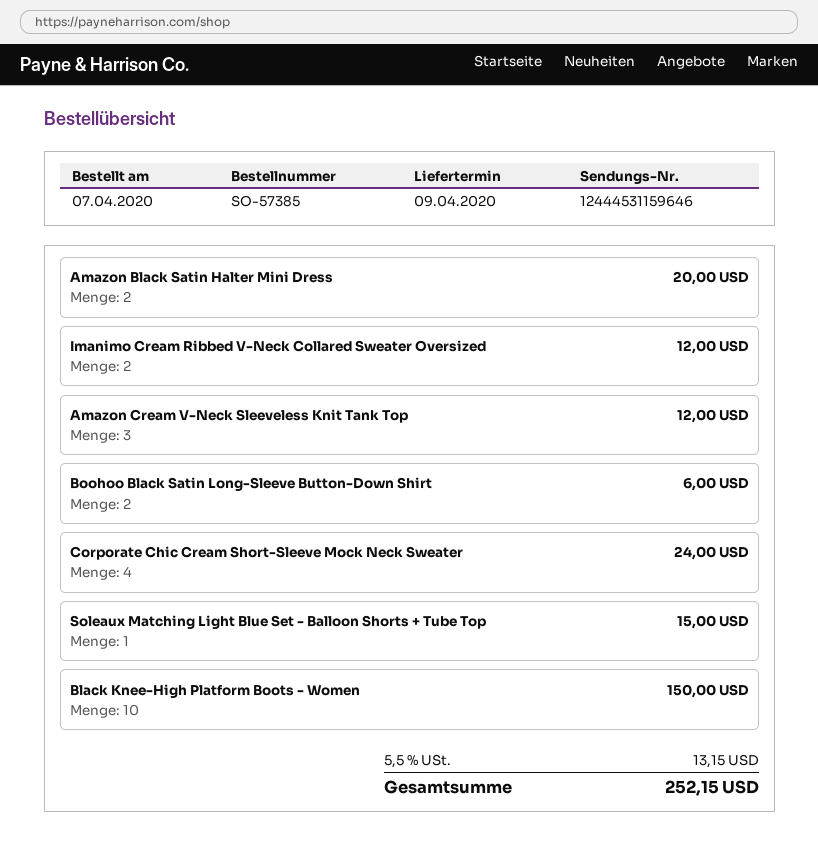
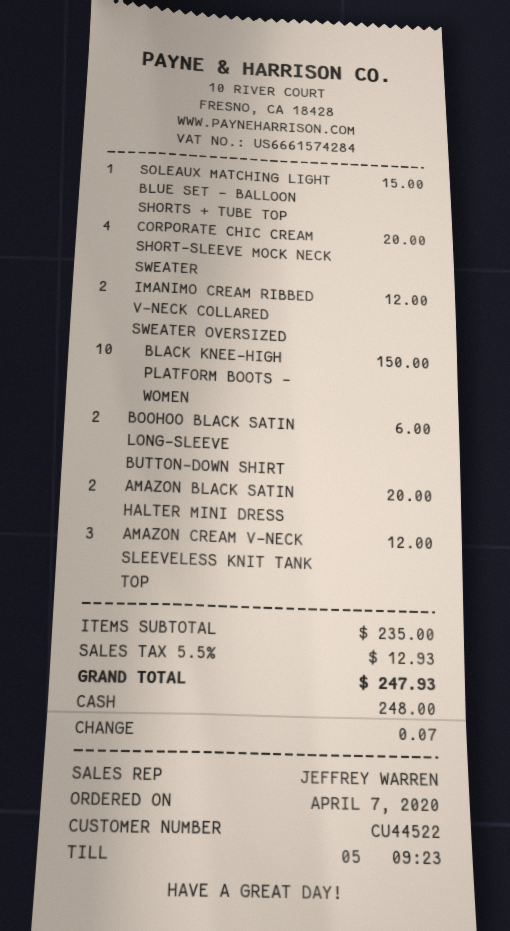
Corporate Chic Cream Short-Sleeve Mock Neck Sweater: 4 for 24.00 -> 4 for 20.00
tax: 5.5% = 13.15 -> 5.5% = 12.93
total: 252.15 -> 247.93

